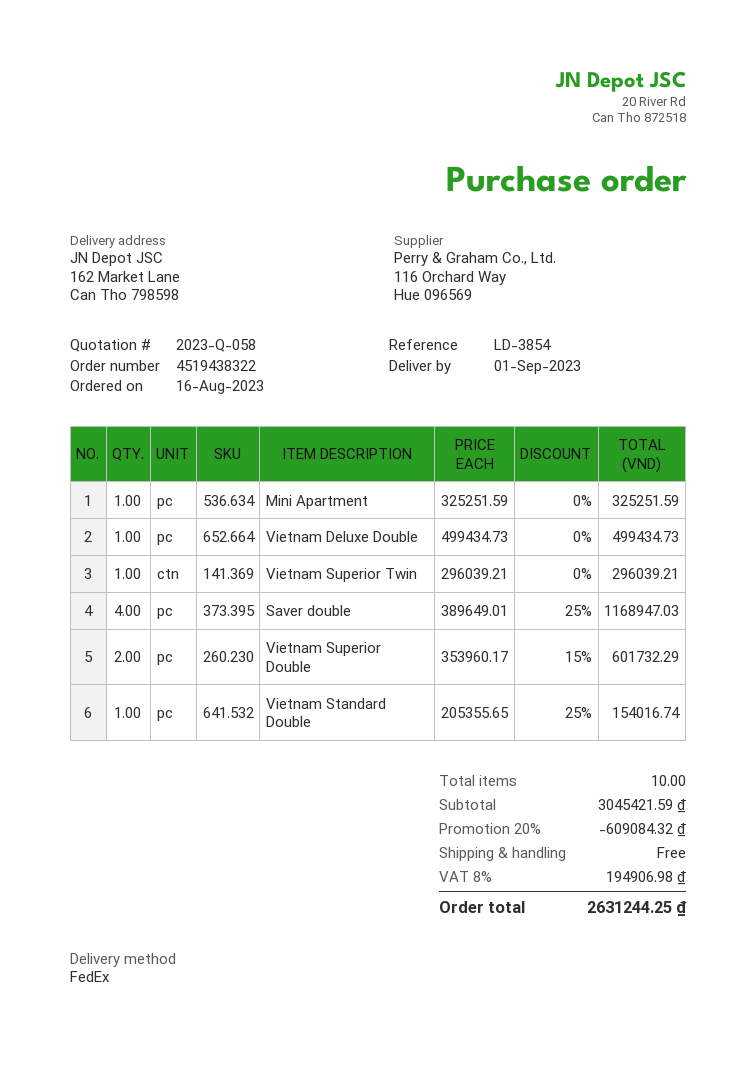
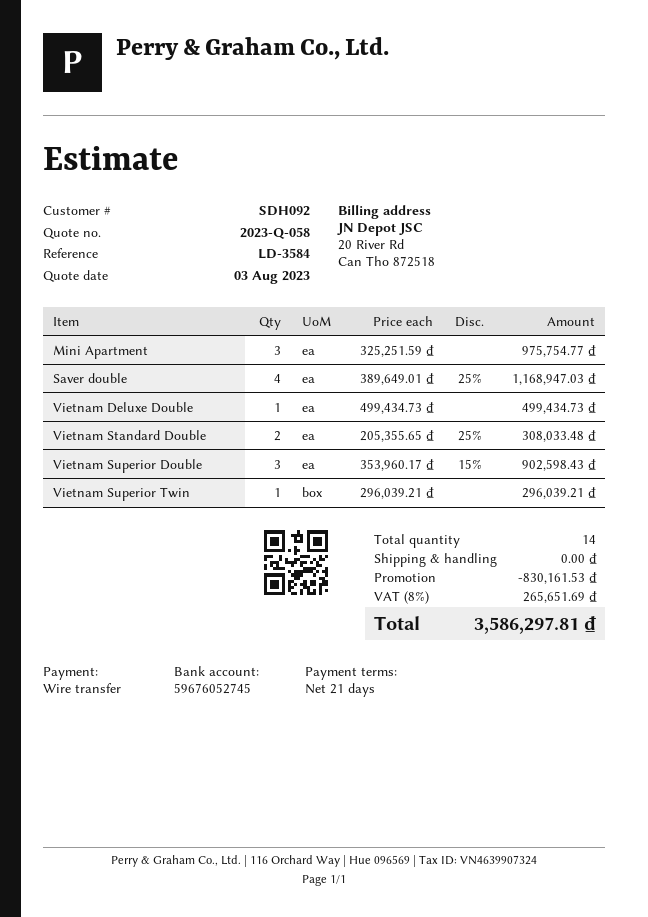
reference: LD-3854 -> LD-3584
Mini Apartment: 1 x 325251.59 = 325251.59 -> 3 x 325251.59 = 975754.77
Vietnam Superior Double: 2 x 353960.17 - 15% = 601732.29 -> 3 x 353960.17 - 15% = 902598.43
Vietnam Standard Double: 1 x 205355.65 - 25% = 154016.74 -> 2 x 205355.65 - 25% = 308033.48
total quantity: 10 -> 14
discount: 609084.32 -> 830161.53
tax: 8% = 194906.98 -> 8% = 265651.69
total: 2631244.25 -> 3586297.81

